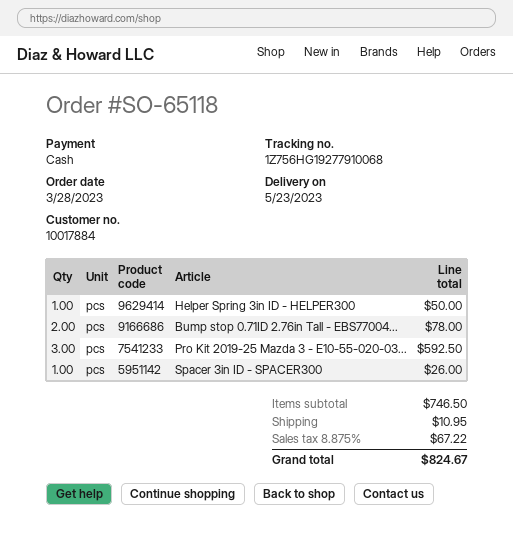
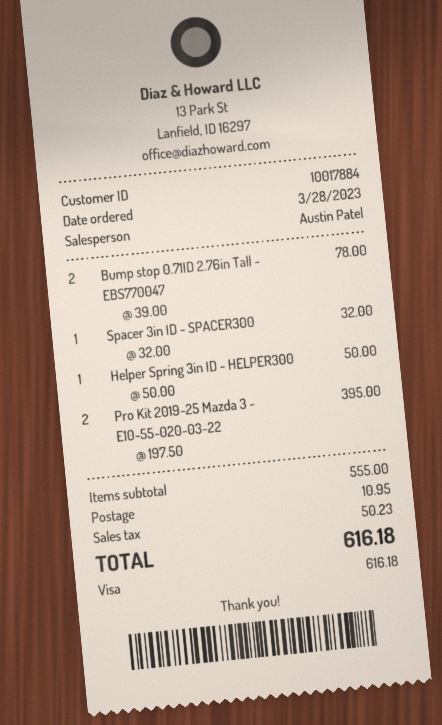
payment method: cash -> Visa
Pro Kit 2019-25 Mazda 3 - E10-55-020-03...: 3 for 592.50 -> 2 for 395.00
Spacer 3in ID - SPACER300: 1 for 26.00 -> 1 for 32.00
subtotal: 746.50 -> 555.00
tax: 67.22 -> 50.23
total: 824.67 -> 616.18

